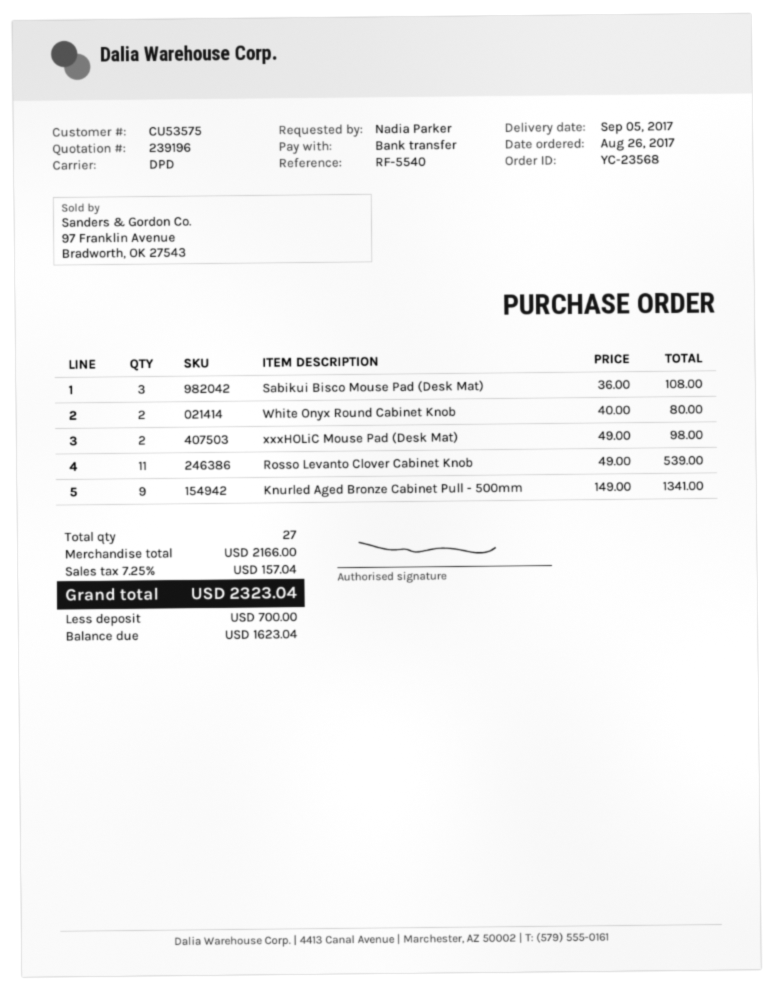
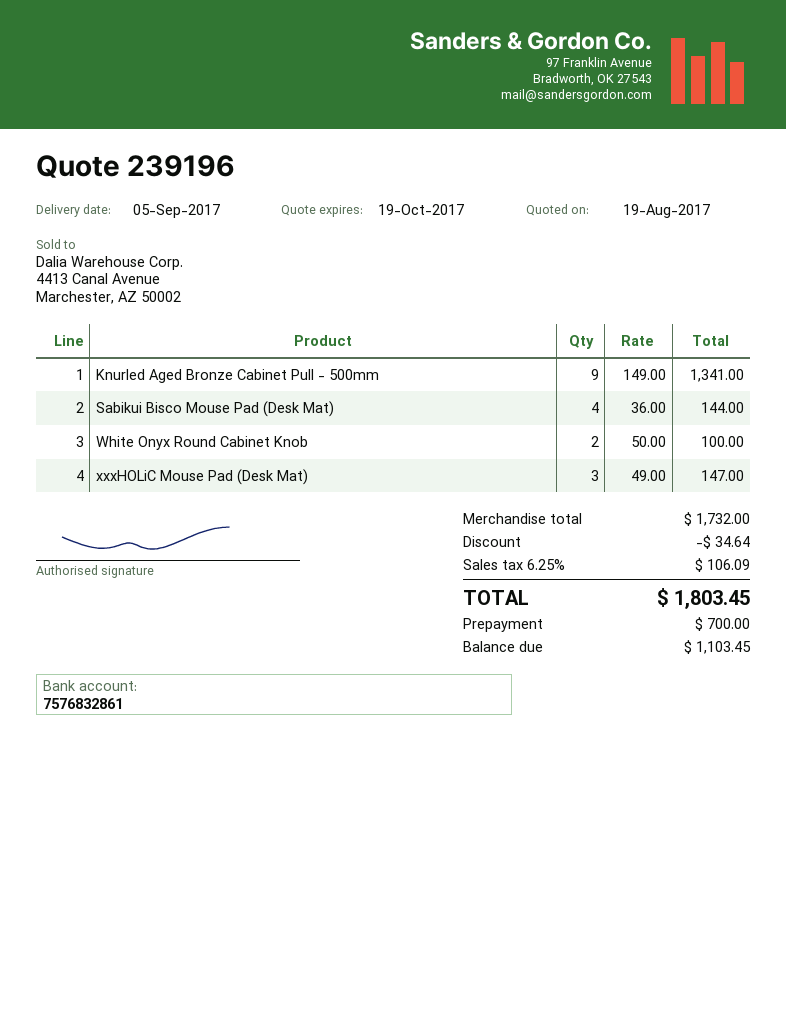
Sabikui Bisco Mouse Pad (Desk Mat): 3 x 36.00 = 108.00 -> 4 x 36.00 = 144.00
White Onyx Round Cabinet Knob: 2 x 40.00 = 80.00 -> 2 x 50.00 = 100.00
xxxHOLiC Mouse Pad (Desk Mat): 2 x 49.00 = 98.00 -> 3 x 49.00 = 147.00
Rosso Levanto Clover Cabinet Knob: 11 x 49.00 = 539.00 -> none
subtotal: 2166.00 -> 1732.00
discount: none -> 34.64
tax: 7.25% = 157.04 -> 6.25% = 106.09
total: 2323.04 -> 1803.45
balance: 1623.04 -> 1103.45

